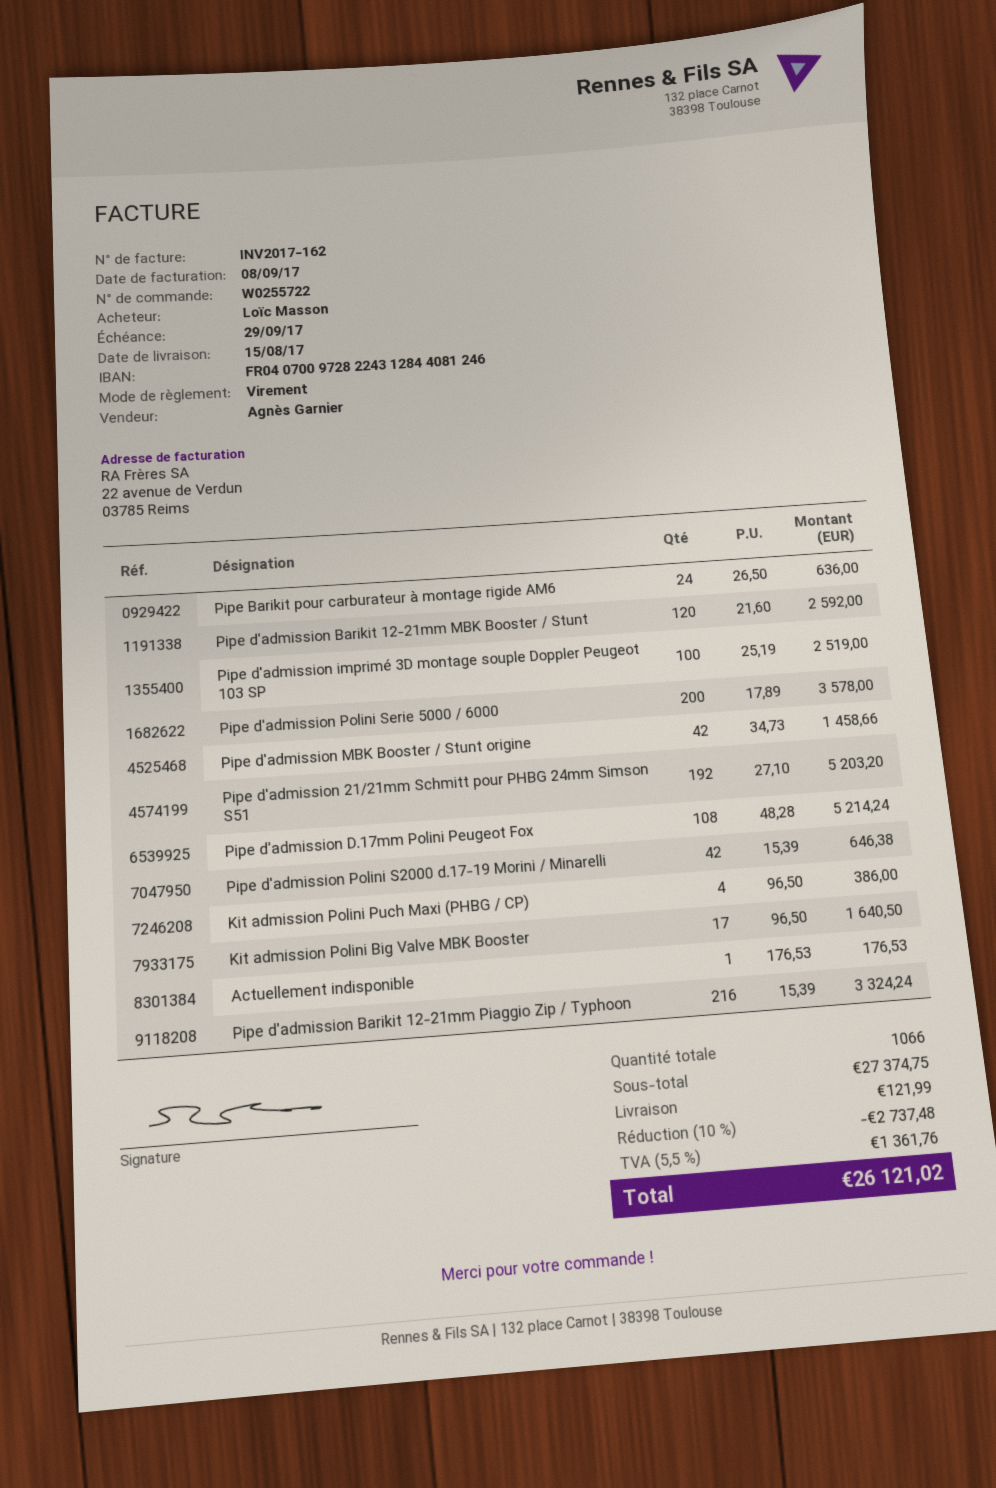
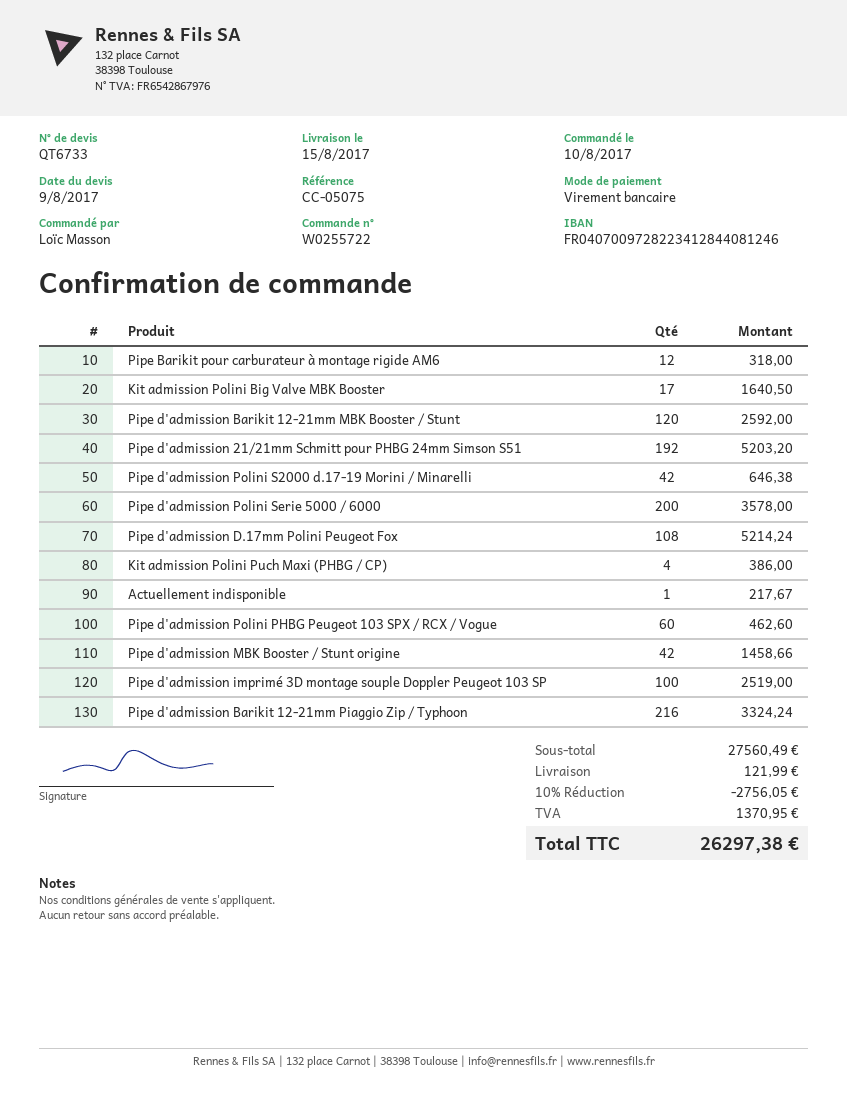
bank account: FR0407009728224312844081246 -> FR0407009728223412844081246
Pipe Barikit pour carburateur à montage rigide AM6: 24 for 636.00 -> 12 for 318.00
Actuellement indisponible: 1 for 176.53 -> 1 for 217.67
Pipe d'admission Polini PHBG Peugeot 103 SPX / RCX / Vogue: none -> 60 for 462.60
subtotal: 27374.75 -> 27560.49
discount: 10% = 2737.48 -> 10% = 2756.05
tax: 1361.76 -> 1370.95
total: 26121.02 -> 26297.38

